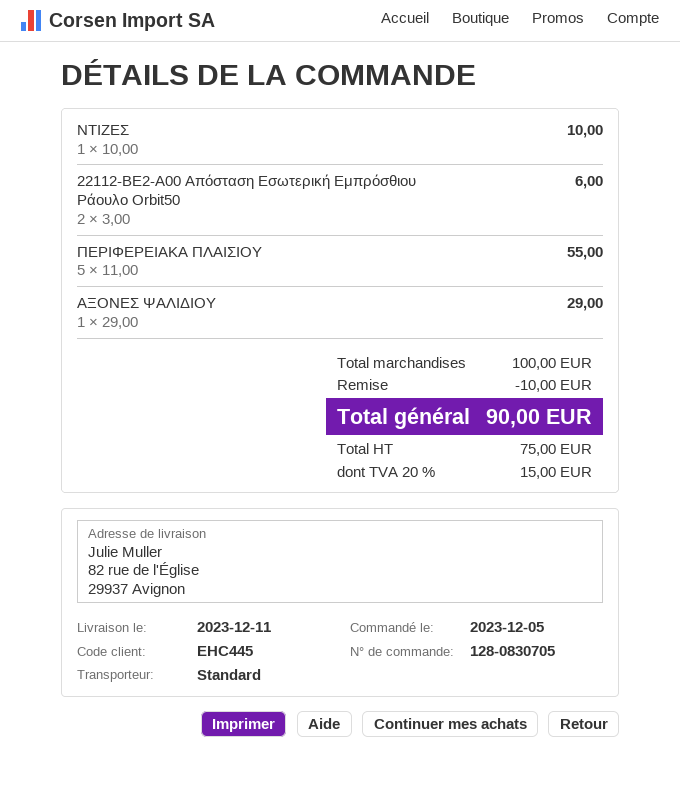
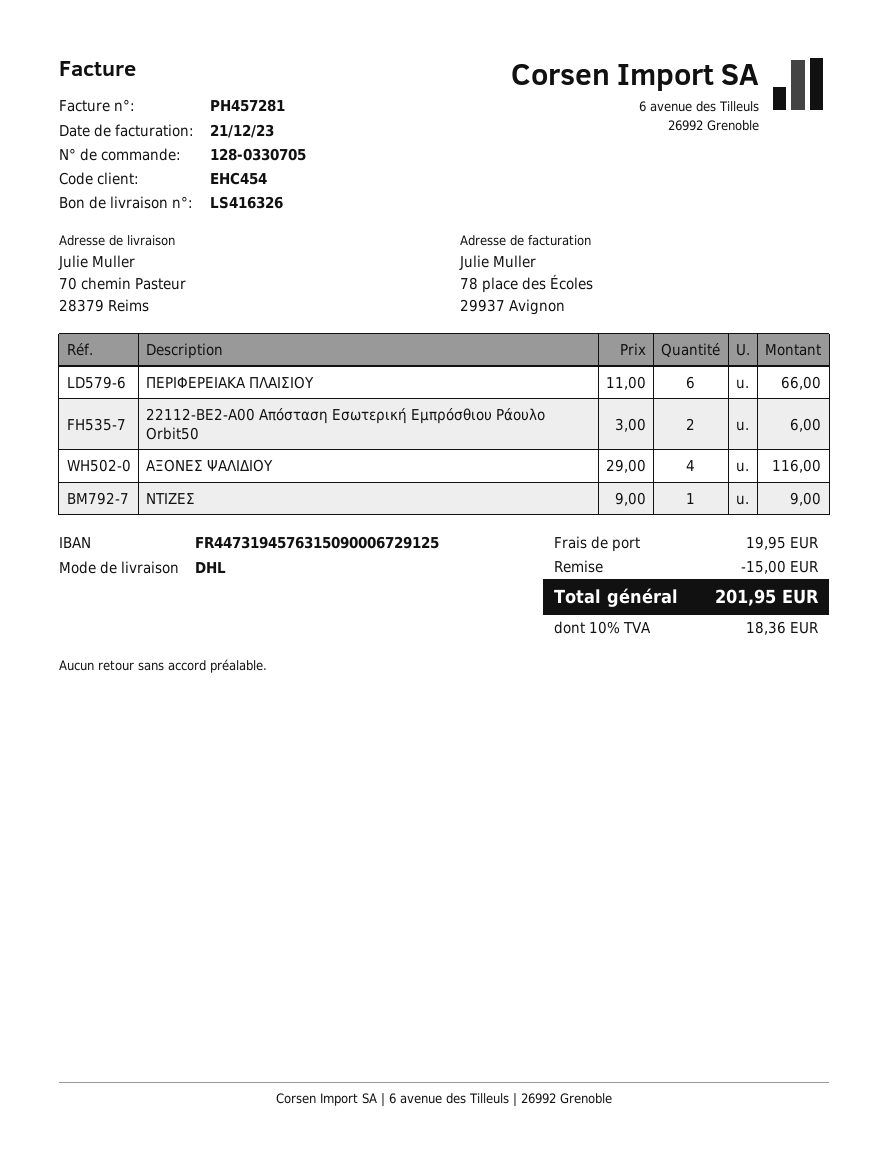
order number: 128-0830705 -> 128-0330705
customer number: EHC445 -> EHC454
shipping method: standard -> DHL
ship to: 82 rue de l'Église, 29937 Avignon -> 70 chemin Pasteur, 28379 Reims
ΝΤΙΖΕΣ: 1 x 10.00 = 10.00 -> 1 x 9.00 = 9.00
ΠΕΡΙΦΕΡΕΙΑΚΑ ΠΛΑΙΣΙΟΥ: 5 x 11.00 = 55.00 -> 6 x 11.00 = 66.00
ΑΞΟΝΕΣ ΨΑΛΙΔΙΟΥ: 1 x 29.00 = 29.00 -> 4 x 29.00 = 116.00
discount: 10.00 -> 15.00
shipping: none -> 19.95
tax: 20% = 15.00 -> 10% = 18.36
total: 90.00 -> 201.95

